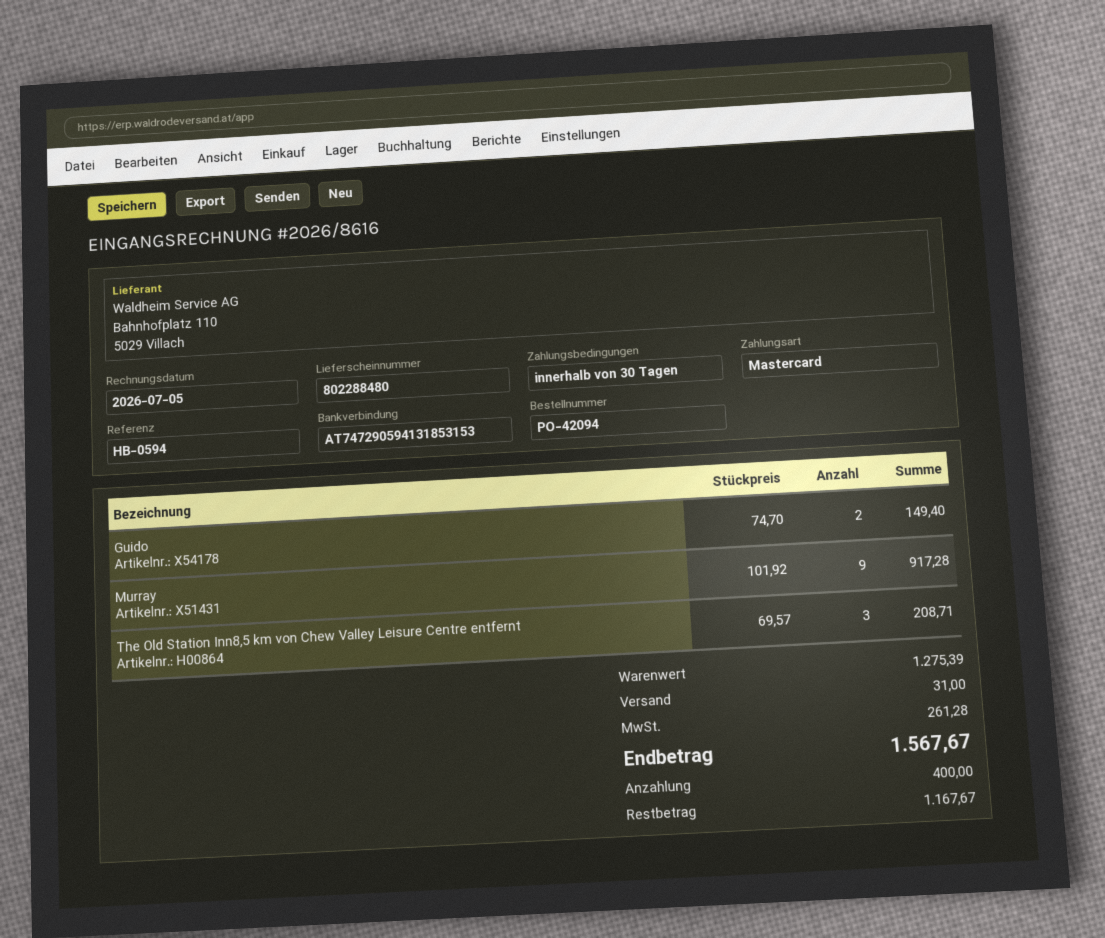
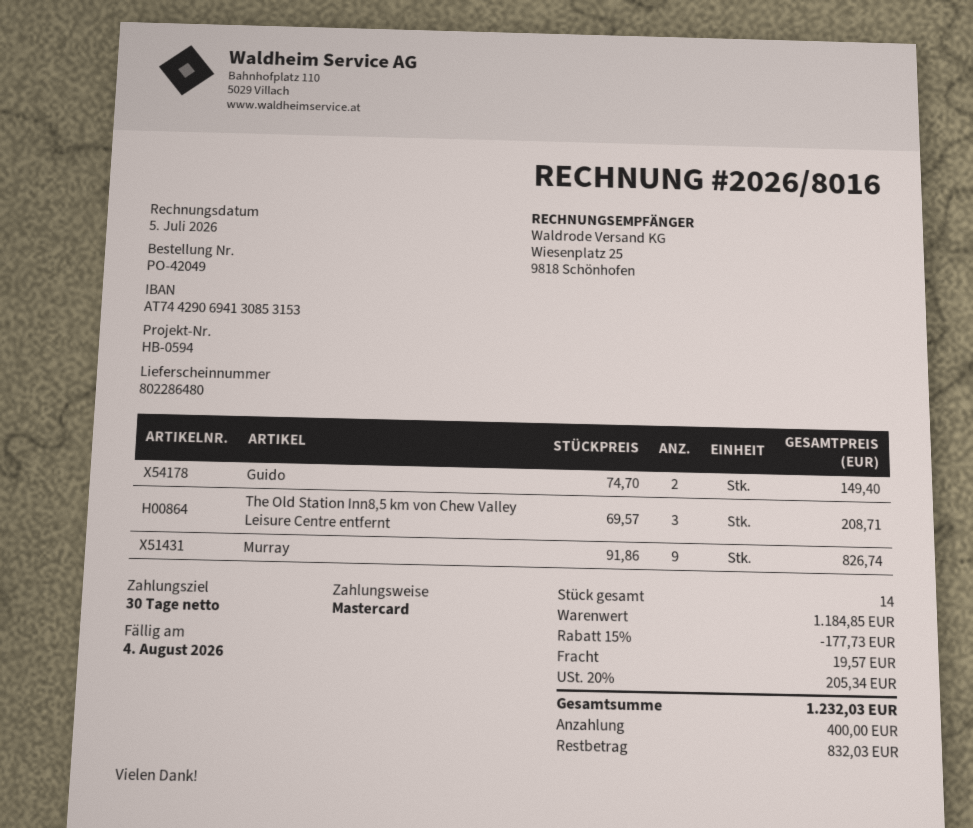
order number: PO-42094 -> PO-42049
delivery note number: 802288480 -> 802286480
invoice number: 2026/8616 -> 2026/8016
bank account: AT747290594131853153 -> AT744290694130853153
Murray: 9 x 101.92 = 917.28 -> 9 x 91.86 = 826.74
subtotal: 1275.39 -> 1184.85
discount: none -> 15% = 177.73
shipping: 31.00 -> 19.57
tax: 261.28 -> 205.34
total: 1567.67 -> 1232.03
balance: 1167.67 -> 832.03

